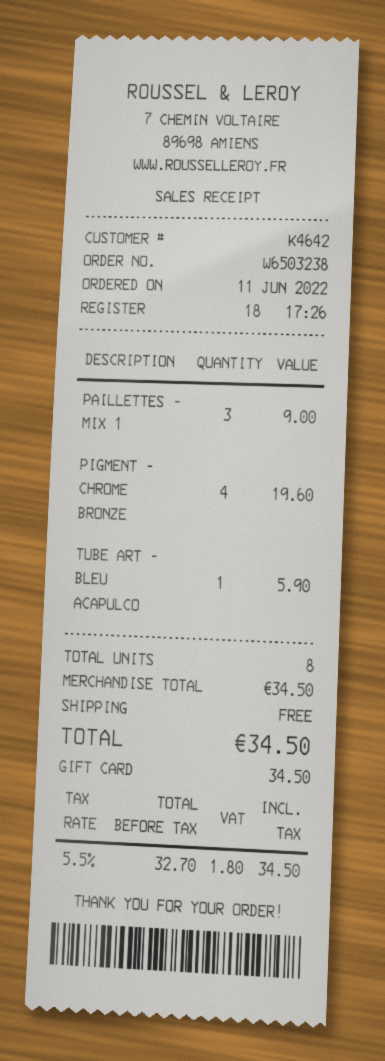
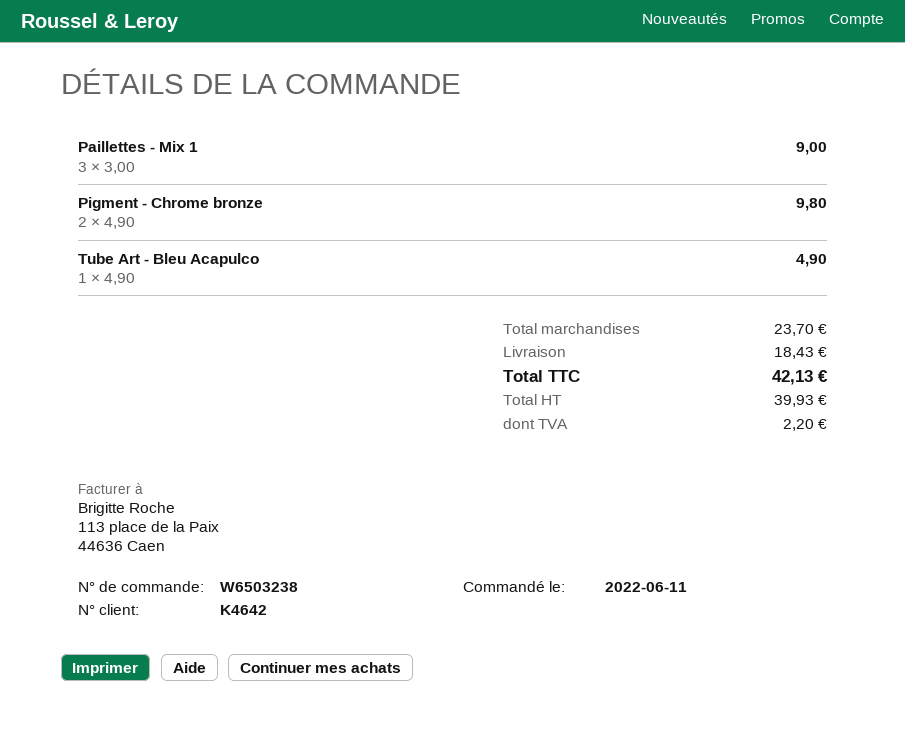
PIGMENT - CHROME BRONZE: 4 for 19.60 -> 2 for 9.80
TUBE ART - BLEU ACAPULCO: 1 for 5.90 -> 1 for 4.90
subtotal: 34.50 -> 23.70
shipping: 0.00 -> 18.43
net: 32.70 -> 39.93
tax: 1.80 -> 2.20
total: 34.50 -> 42.13

